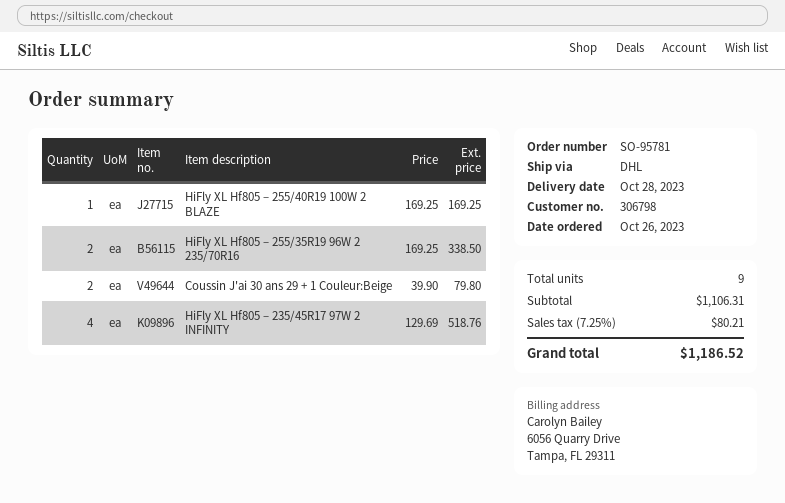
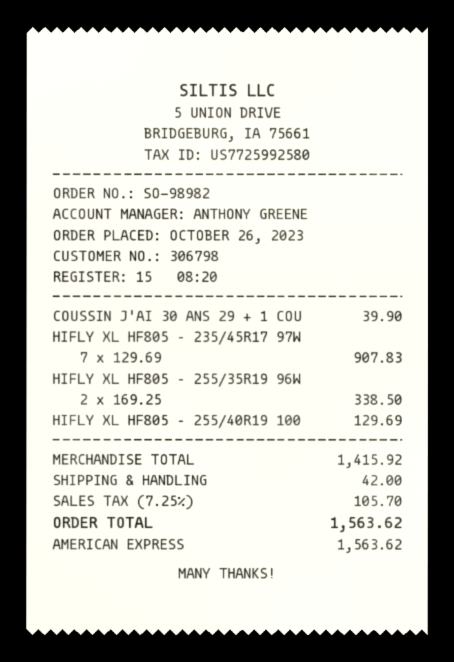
order number: SO-95781 -> SO-98982
HiFly XL Hf805 – 255/40R19 100W 2 BLAZE: 1 x 169.25 = 169.25 -> 1 x 129.69 = 129.69
Coussin J'ai 30 ans 29 + 1 Couleur:Beige: 2 x 39.90 = 79.80 -> 1 x 39.90 = 39.90
HiFly XL Hf805 – 235/45R17 97W 2 INFINITY: 4 x 129.69 = 518.76 -> 7 x 129.69 = 907.83
subtotal: 1106.31 -> 1415.92
shipping: none -> 42.00
tax: 7.25% = 80.21 -> 7.25% = 105.70
total: 1186.52 -> 1563.62

